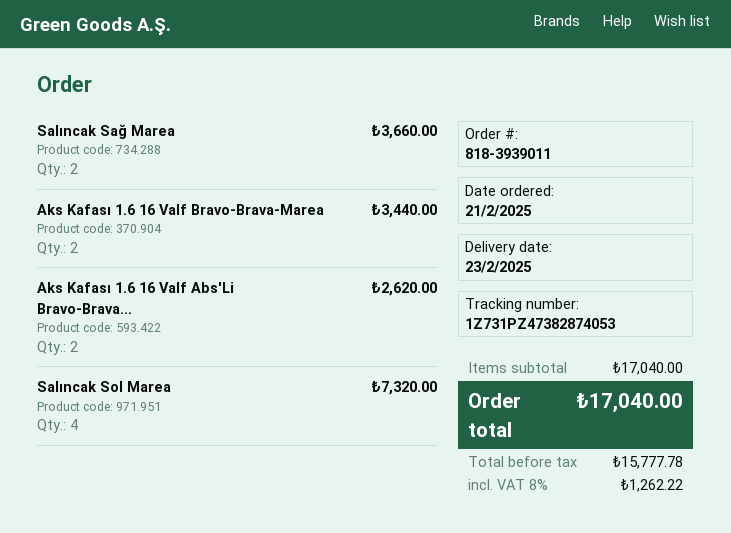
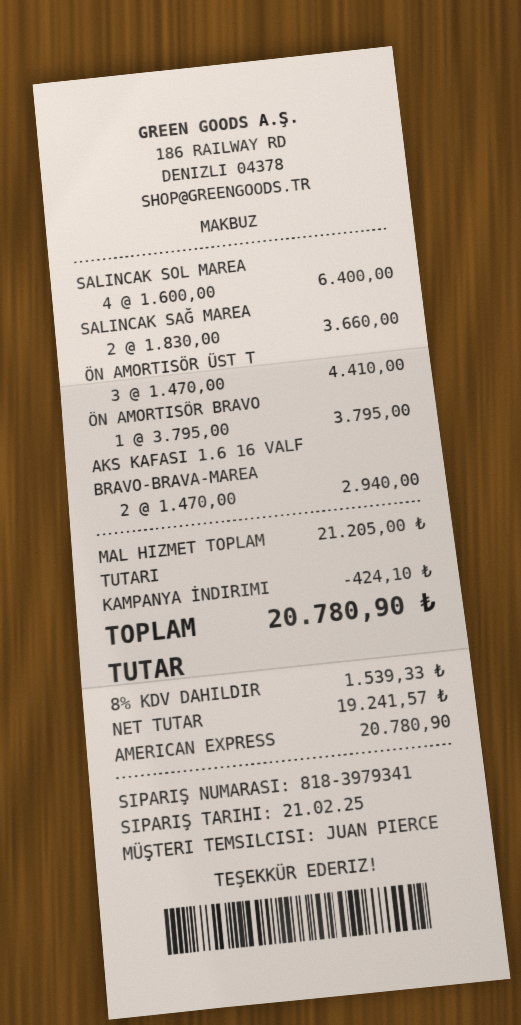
order number: 818-3939011 -> 818-3979341
Aks Kafası 1.6 16 Valf Bravo-Brava-Marea: 2 for 3440.00 -> 2 for 2940.00
Aks Kafası 1.6 16 Valf Abs'Li Bravo-Brava...: 2 for 2620.00 -> none
Salıncak Sol Marea: 4 for 7320.00 -> 4 for 6400.00
ÖN AMORTISÖR ÜST T: none -> 3 for 4410.00
ÖN AMORTISÖR BRAVO: none -> 1 for 3795.00
subtotal: 17040.00 -> 21205.00
discount: none -> 424.10
net: 15777.78 -> 19241.57
tax: 8% = 1262.22 -> 8% = 1539.33
total: 17040.00 -> 20780.90

